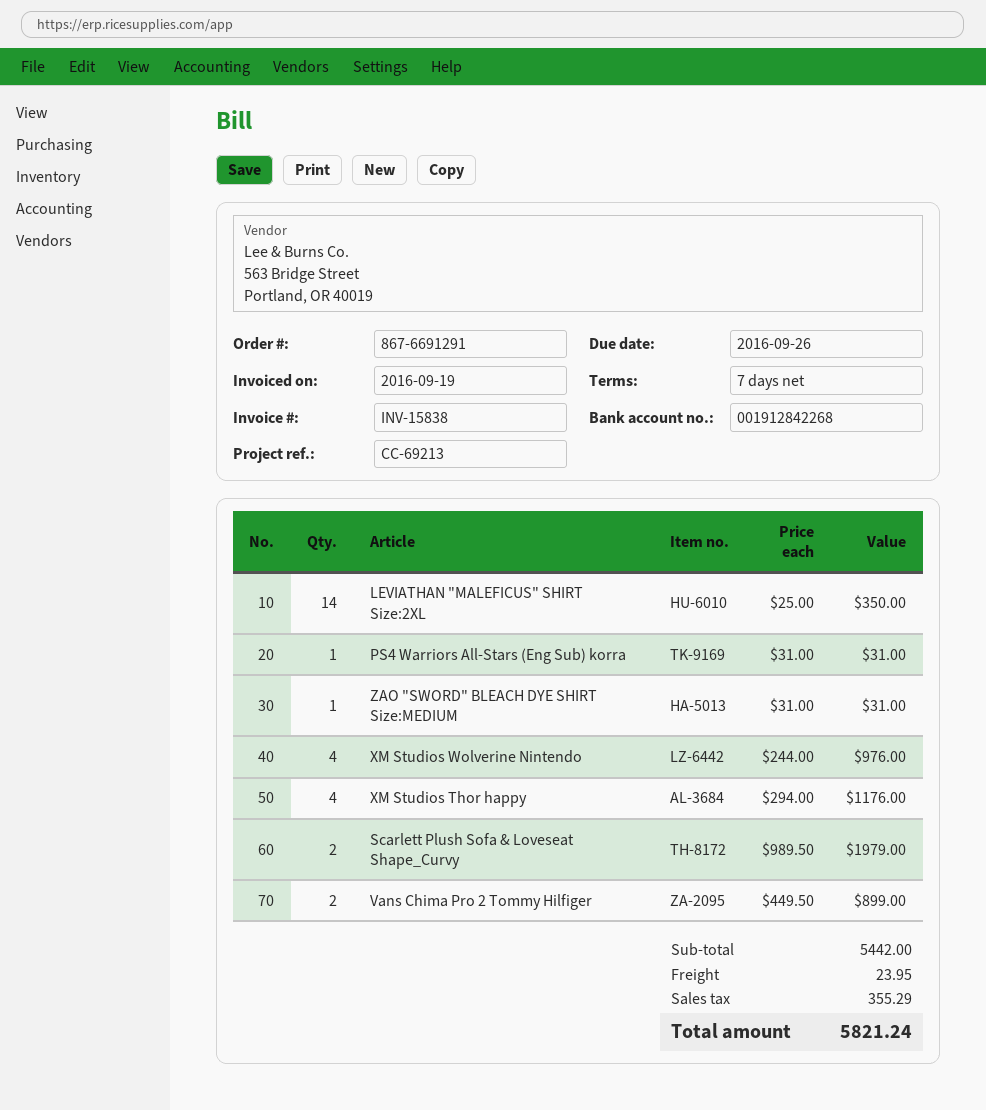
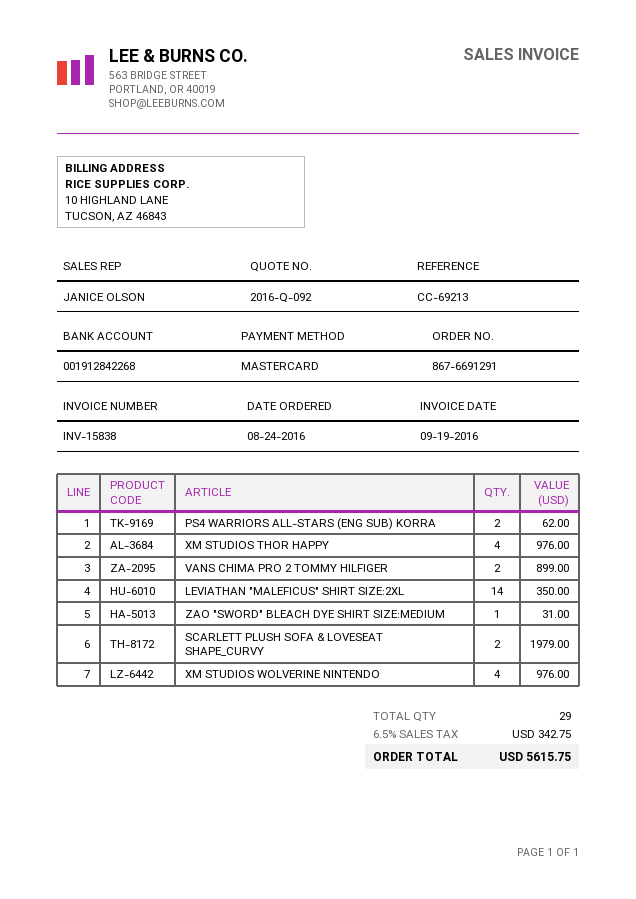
PS4 Warriors All-Stars (Eng Sub) korra: 1 for 31.00 -> 2 for 62.00
XM Studios Thor happy: 4 for 1176.00 -> 4 for 976.00
shipping: 23.95 -> none
tax: 355.29 -> 342.75
total: 5821.24 -> 5615.75

